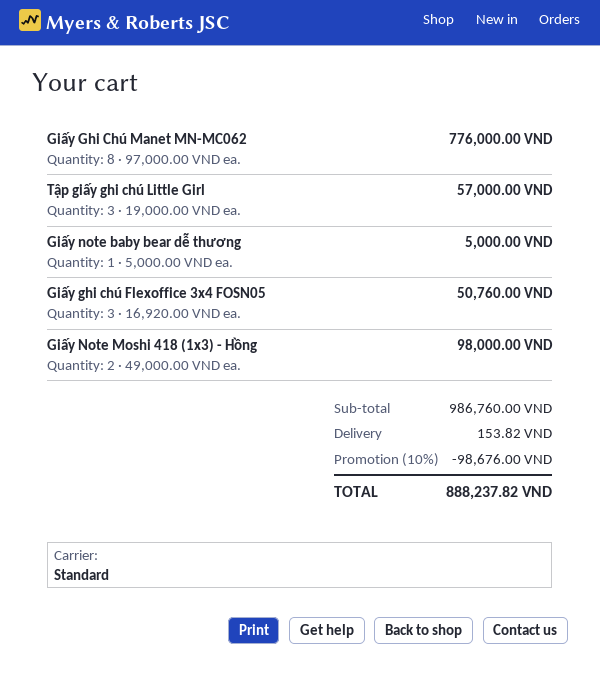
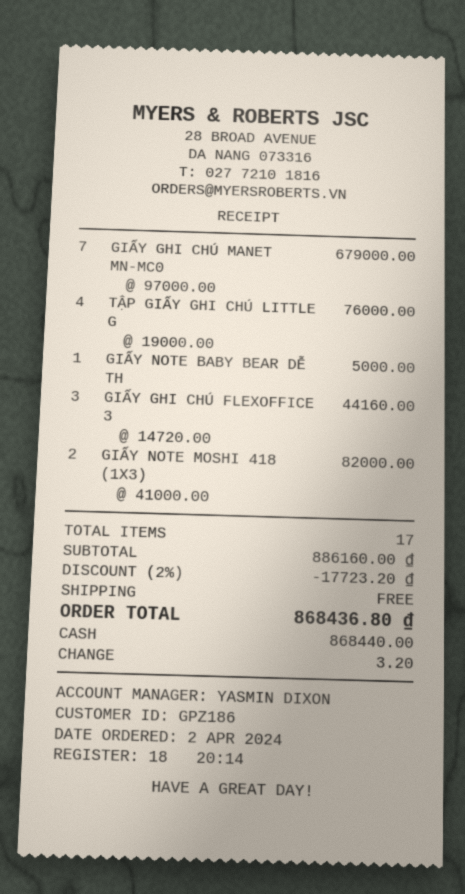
Giấy Ghi Chú Manet MN-MC062: 8 x 97000.00 = 776000.00 -> 7 x 97000.00 = 679000.00
Tập giấy ghi chú Little Girl: 3 x 19000.00 = 57000.00 -> 4 x 19000.00 = 76000.00
Giấy ghi chú Flexoffice 3x4 FOSN05: 3 x 16920.00 = 50760.00 -> 3 x 14720.00 = 44160.00
Giấy Note Moshi 418 (1x3) - Hồng: 2 x 49000.00 = 98000.00 -> 2 x 41000.00 = 82000.00
subtotal: 986760.00 -> 886160.00
discount: 10% = 98676.00 -> 2% = 17723.20
shipping: 153.82 -> 0.00
total: 888237.82 -> 868436.80

